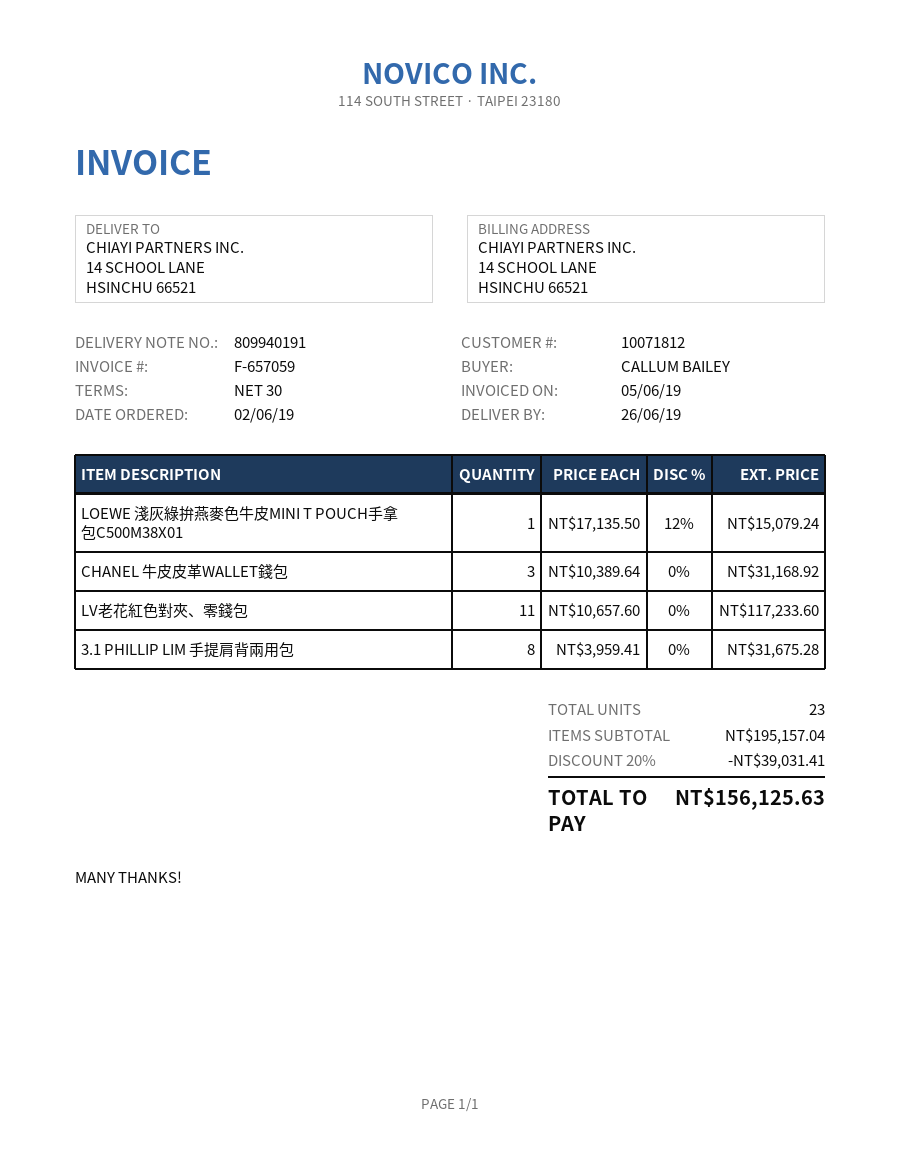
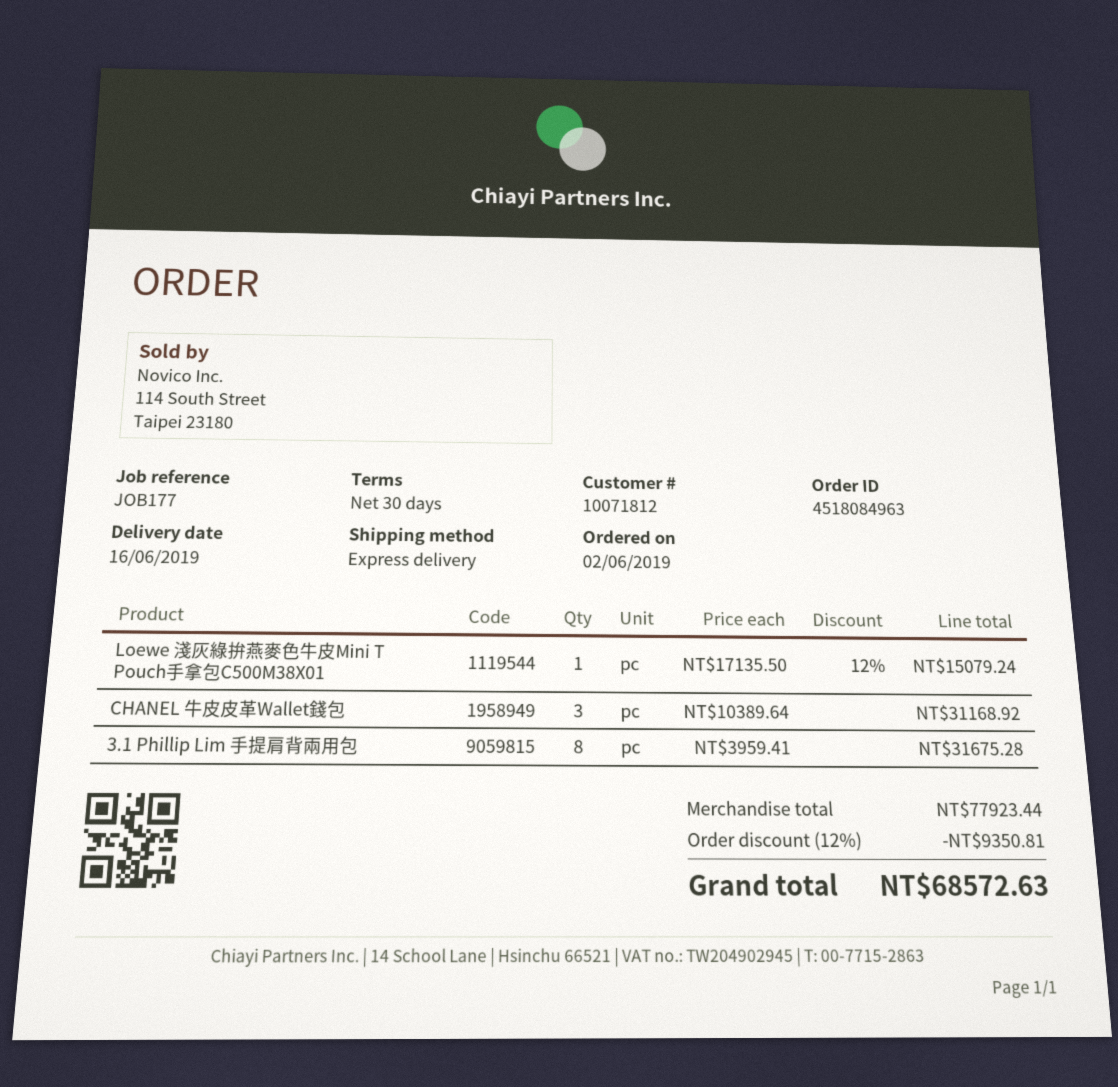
delivery date: 2019-06-26 -> 2019-06-16
LV老花紅色對夾、零錢包: 11 x 10657.60 = 117233.60 -> none
subtotal: 195157.04 -> 77923.44
discount: 20% = 39031.41 -> 12% = 9350.81
total: 156125.63 -> 68572.63

